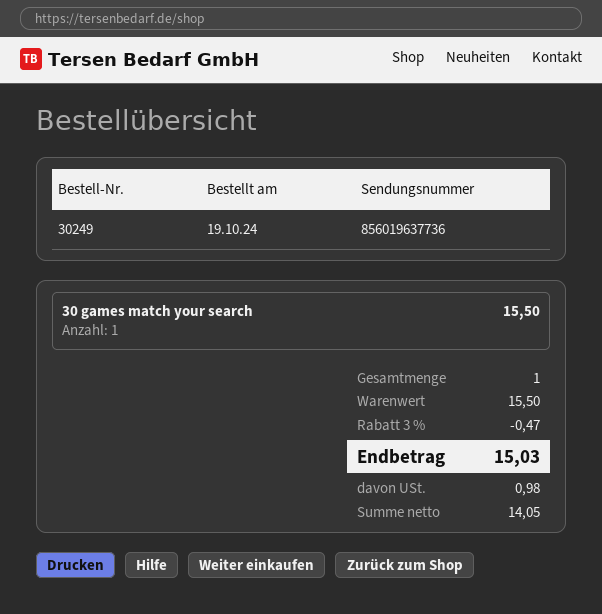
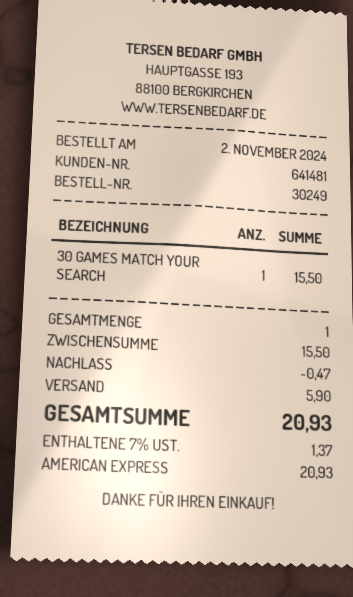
order date: 2024-10-19 -> 2024-11-02
shipping: none -> 5.90
tax: 0.98 -> 1.37
total: 15.03 -> 20.93

